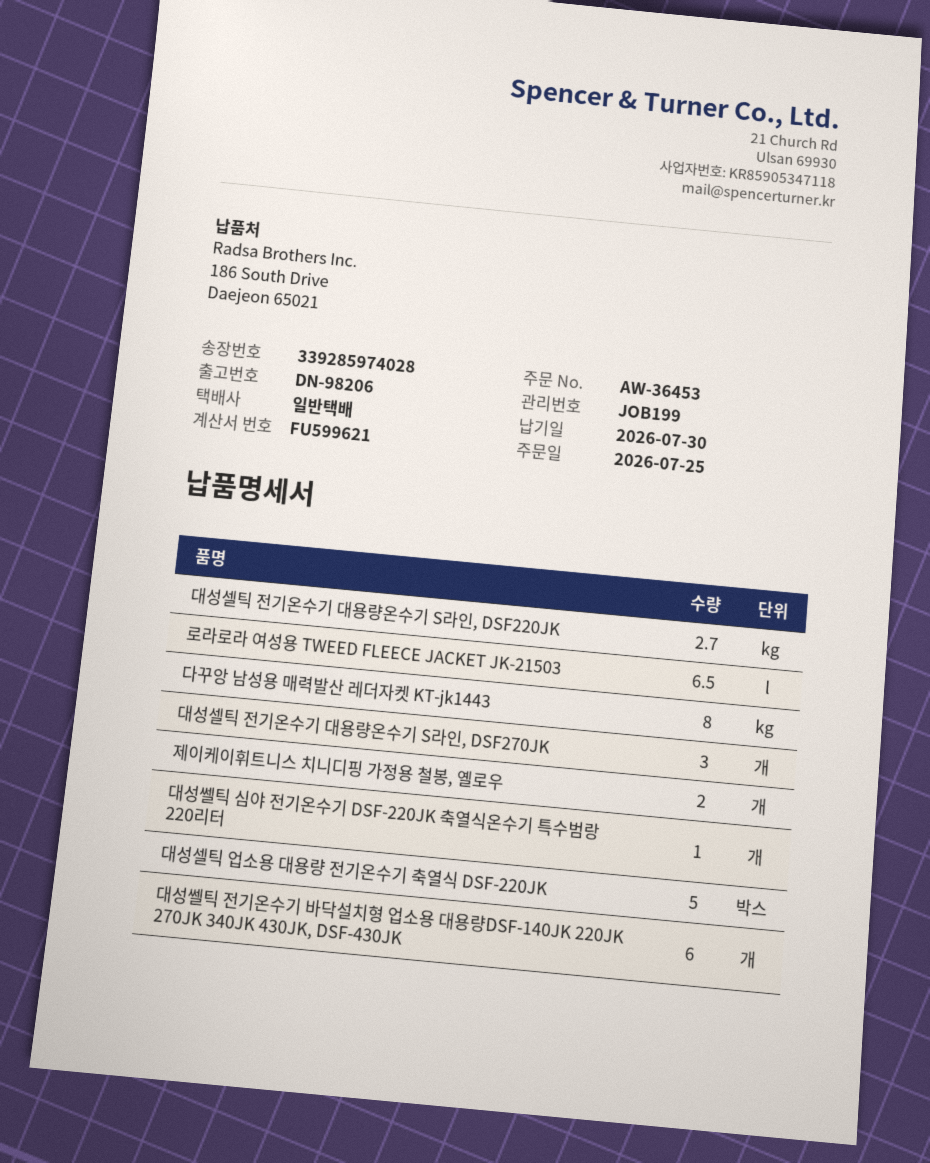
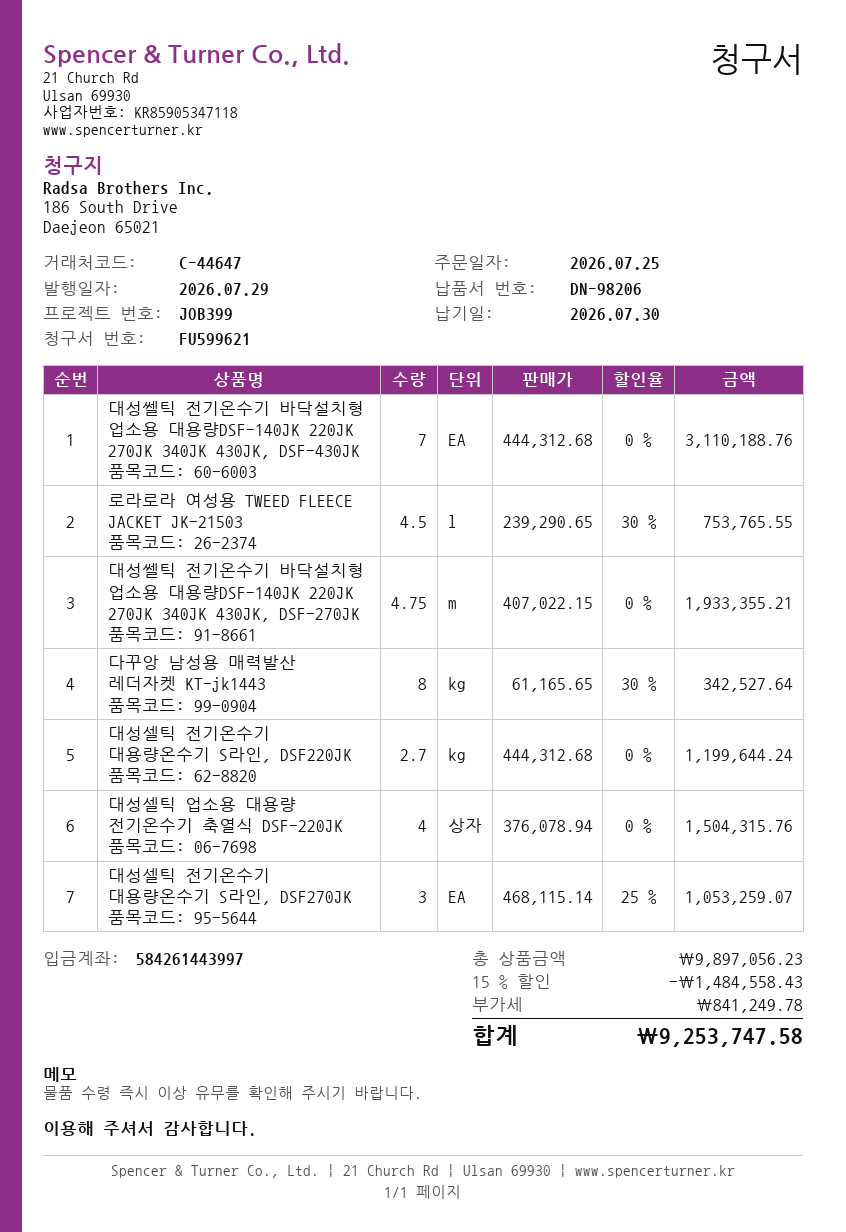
reference: JOB199 -> JOB399
로라로라 여성용 TWEED FLEECE JACKET JK-21503: 6.5 -> 4.5
제이케이휘트니스 치니디핑 가정용 철봉, 옐로우: 2 -> none
대성쎌틱 심야 전기온수기 DSF-220JK 축열식온수기 특수범랑 220리터: 1 -> none
대성셀틱 업소용 대용량 전기온수기 축열식 DSF-220JK: 5 -> 4
대성쎌틱 전기온수기 바닥설치형 업소용 대용량DSF-140JK 220JK 270JK 340JK 430JK, DSF-430JK: 6 -> 7
대성쎌틱 전기온수기 바닥설치형 업소용 대용량DSF-140JK 220JK 270JK 340JK 430JK, DSF-270JK: none -> 4.75

